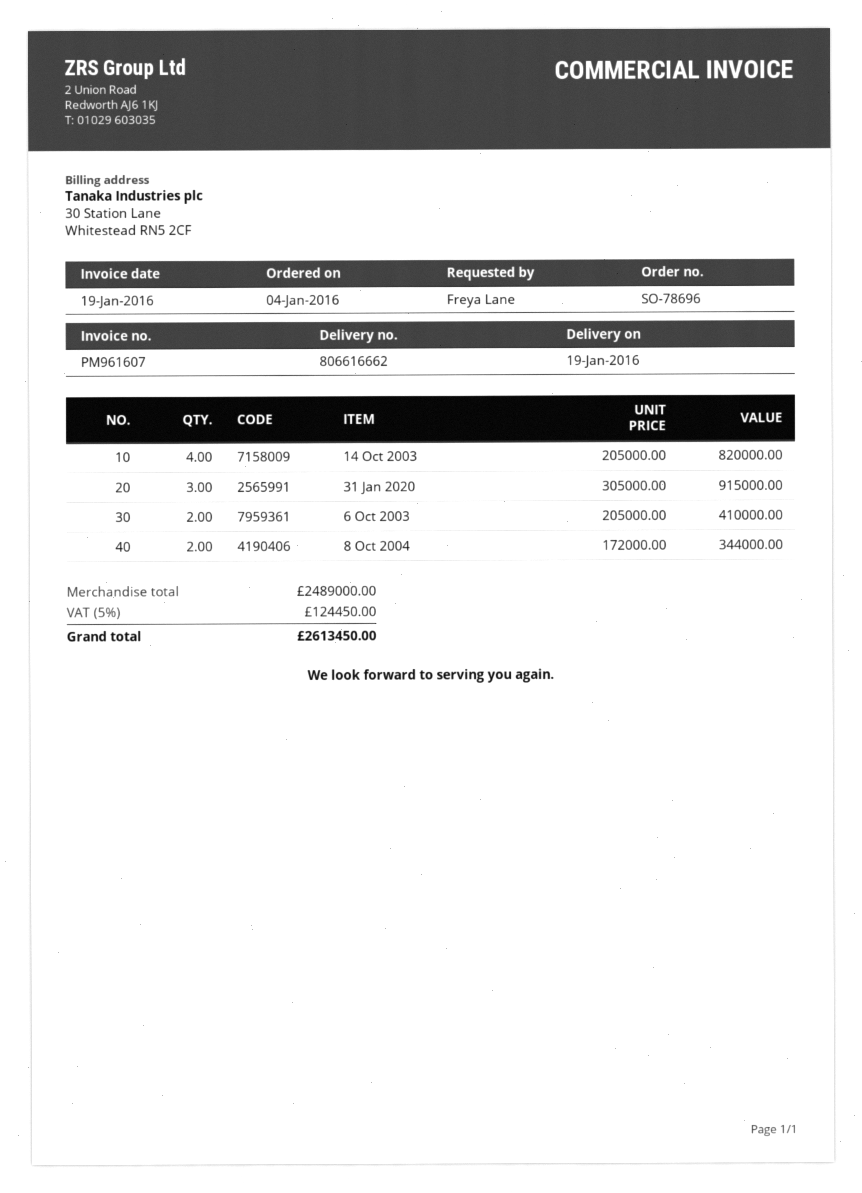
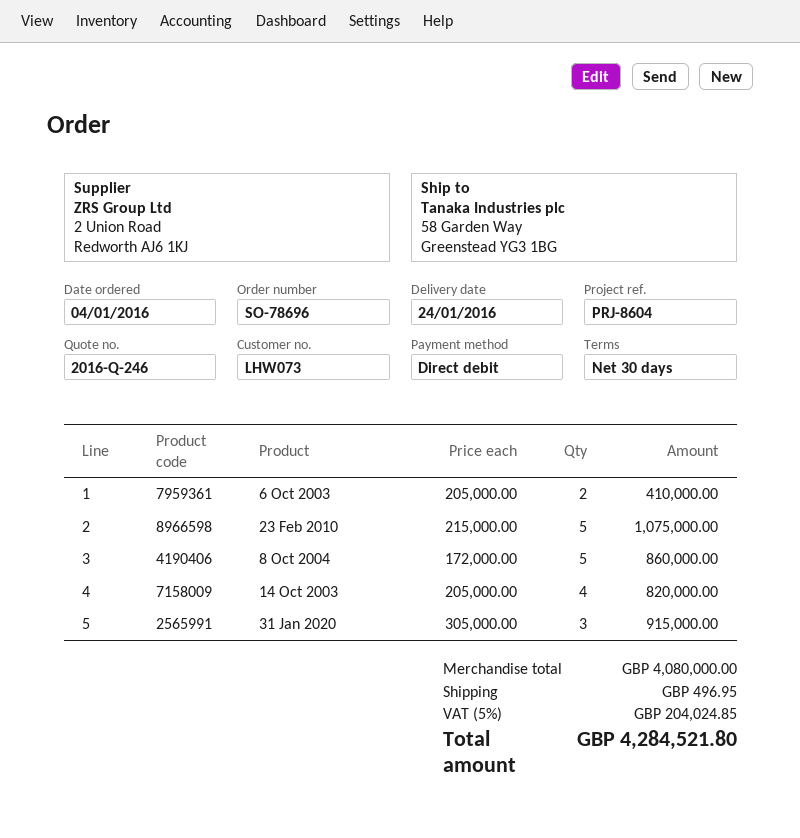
delivery date: 2016-01-19 -> 2016-01-24
8 Oct 2004: 2 x 172000.00 = 344000.00 -> 5 x 172000.00 = 860000.00
23 Feb 2010: none -> 5 x 215000.00 = 1075000.00
subtotal: 2489000.00 -> 4080000.00
shipping: none -> 496.95
tax: 5% = 124450.00 -> 5% = 204024.85
total: 2613450.00 -> 4284521.80

